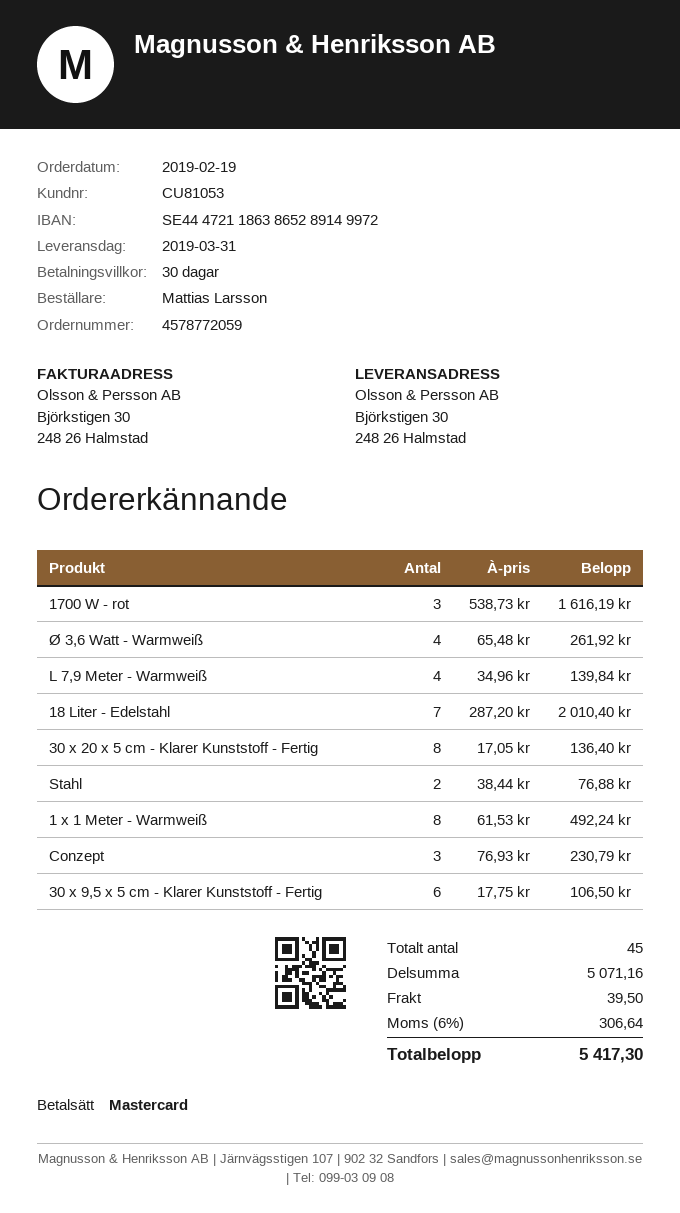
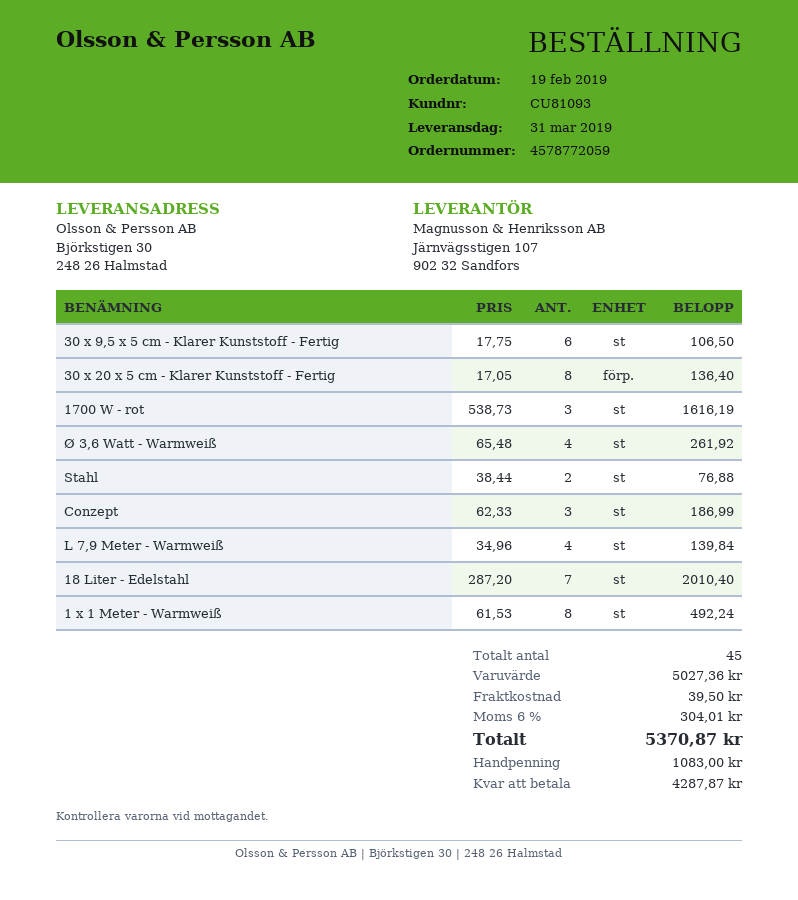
customer number: CU81053 -> CU81093
Conzept: 3 x 76.93 = 230.79 -> 3 x 62.33 = 186.99
subtotal: 5071.16 -> 5027.36
tax: 6% = 306.64 -> 6% = 304.01
total: 5417.30 -> 5370.87

